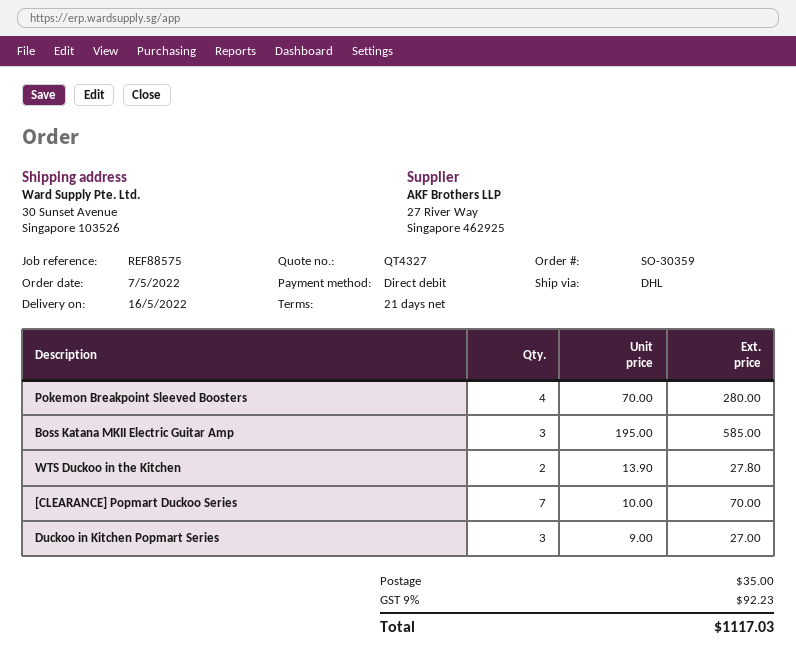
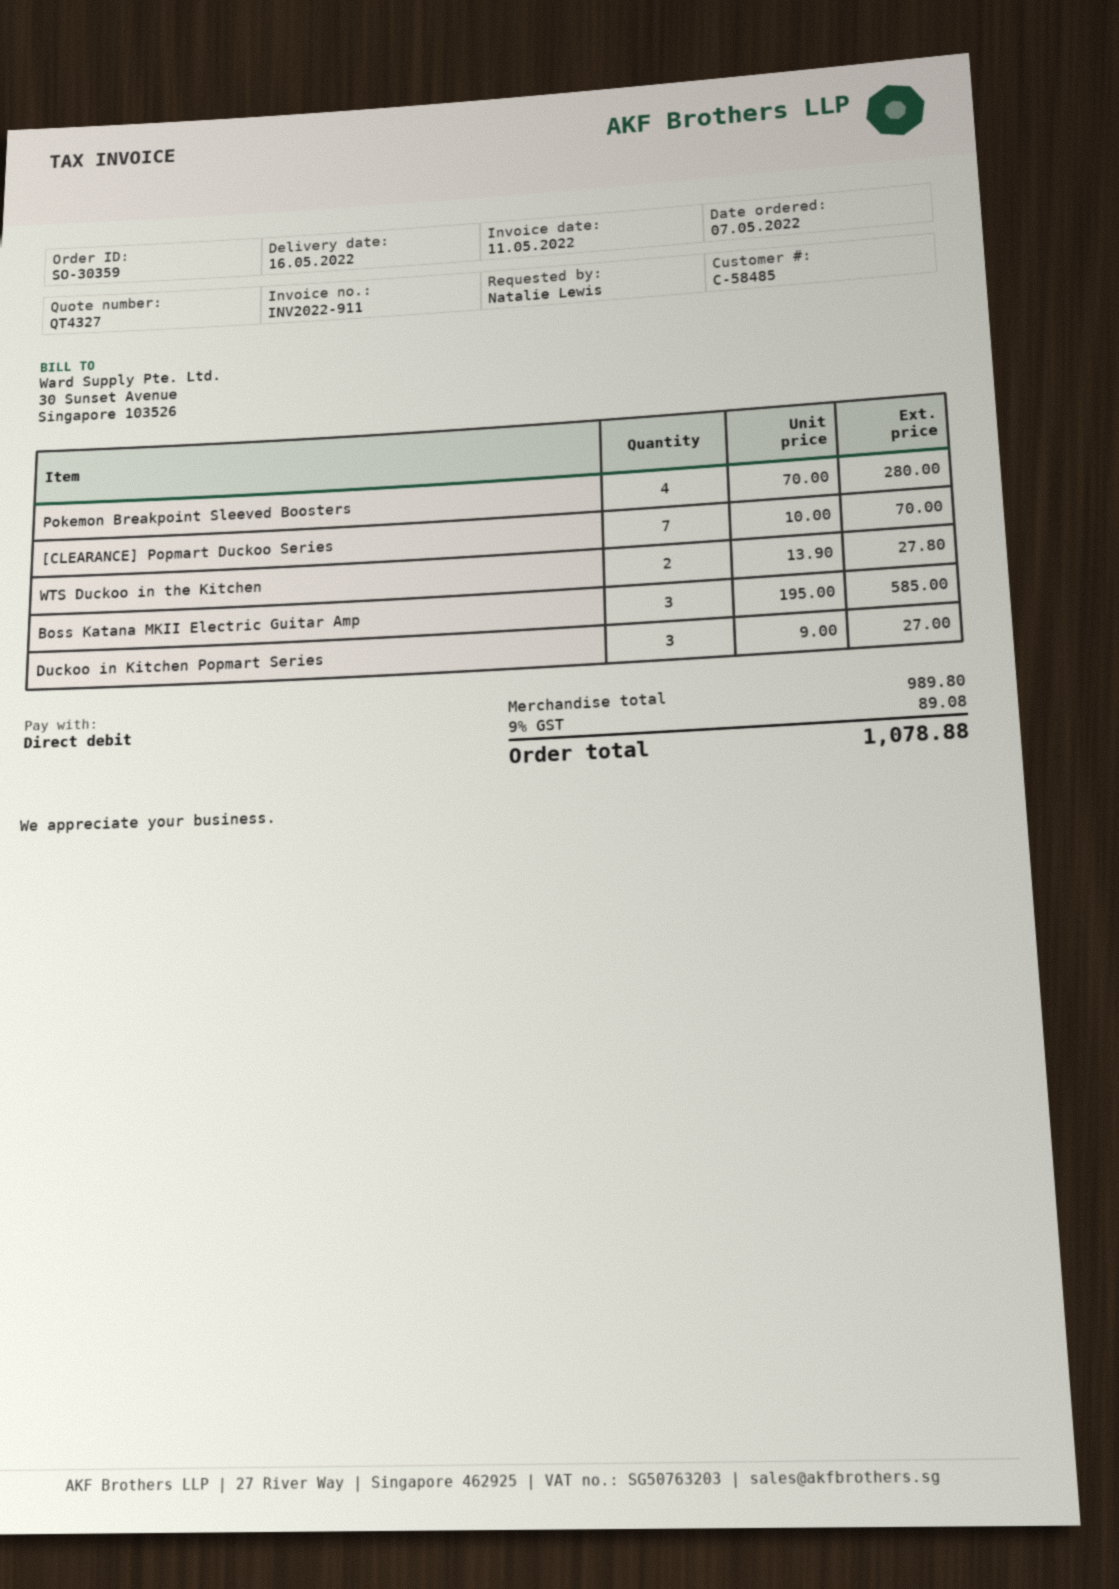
shipping: 35.00 -> none
tax: 9% = 92.23 -> 9% = 89.08
total: 1117.03 -> 1078.88

